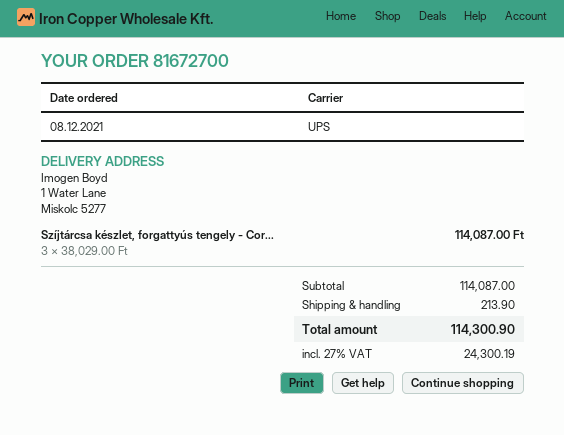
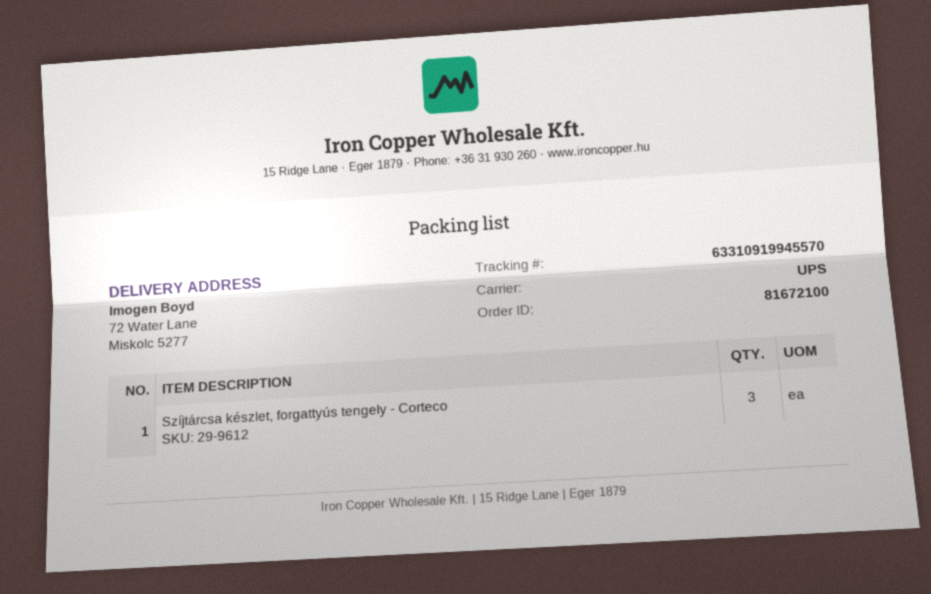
order number: 81672700 -> 81672100
ship to: 1 Water Lane, Miskolc 5277 -> 72 Water Lane, Miskolc 5277

